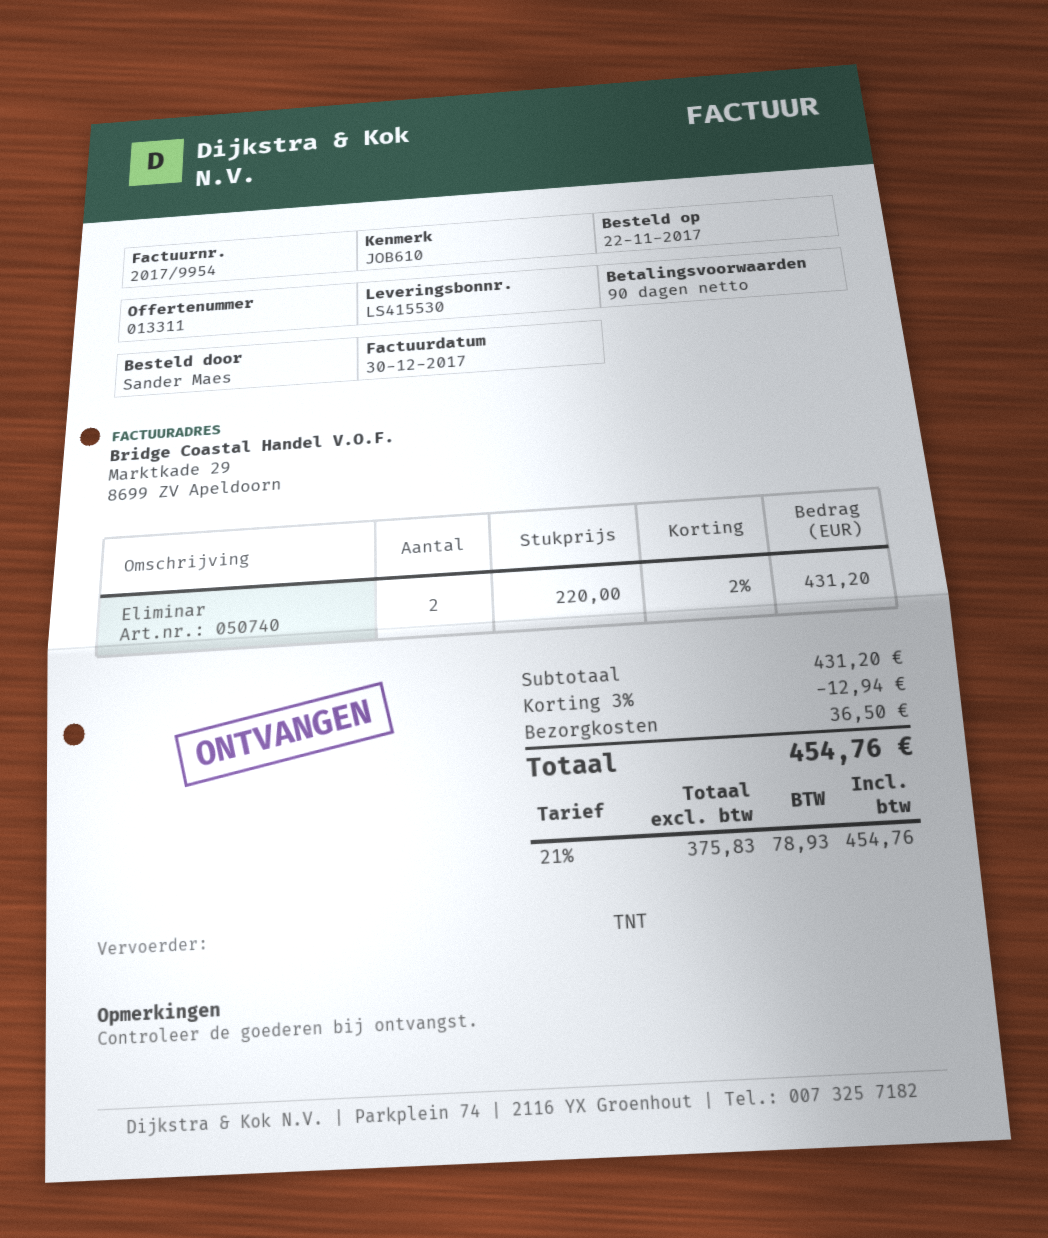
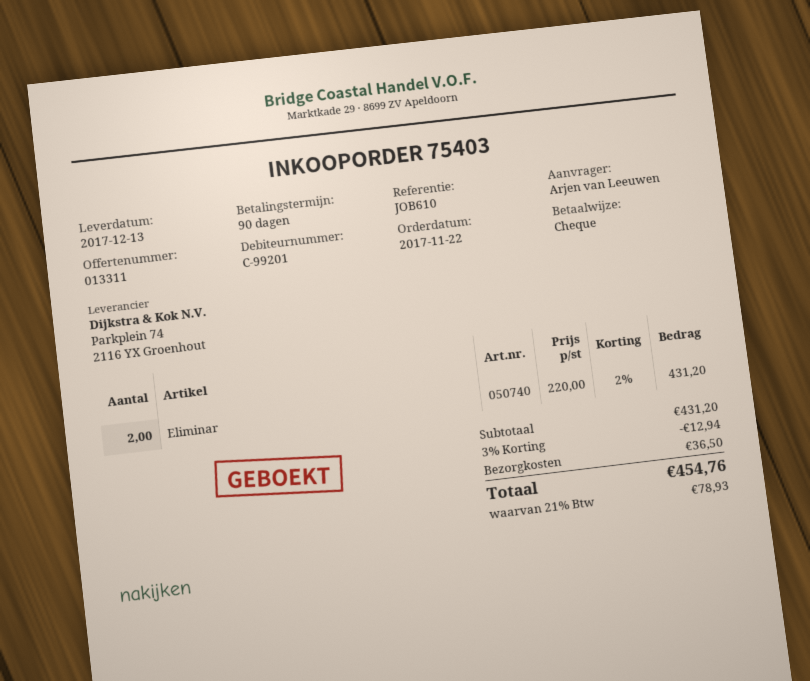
ordered by: Sander Maes -> Arjen van Leeuwen

